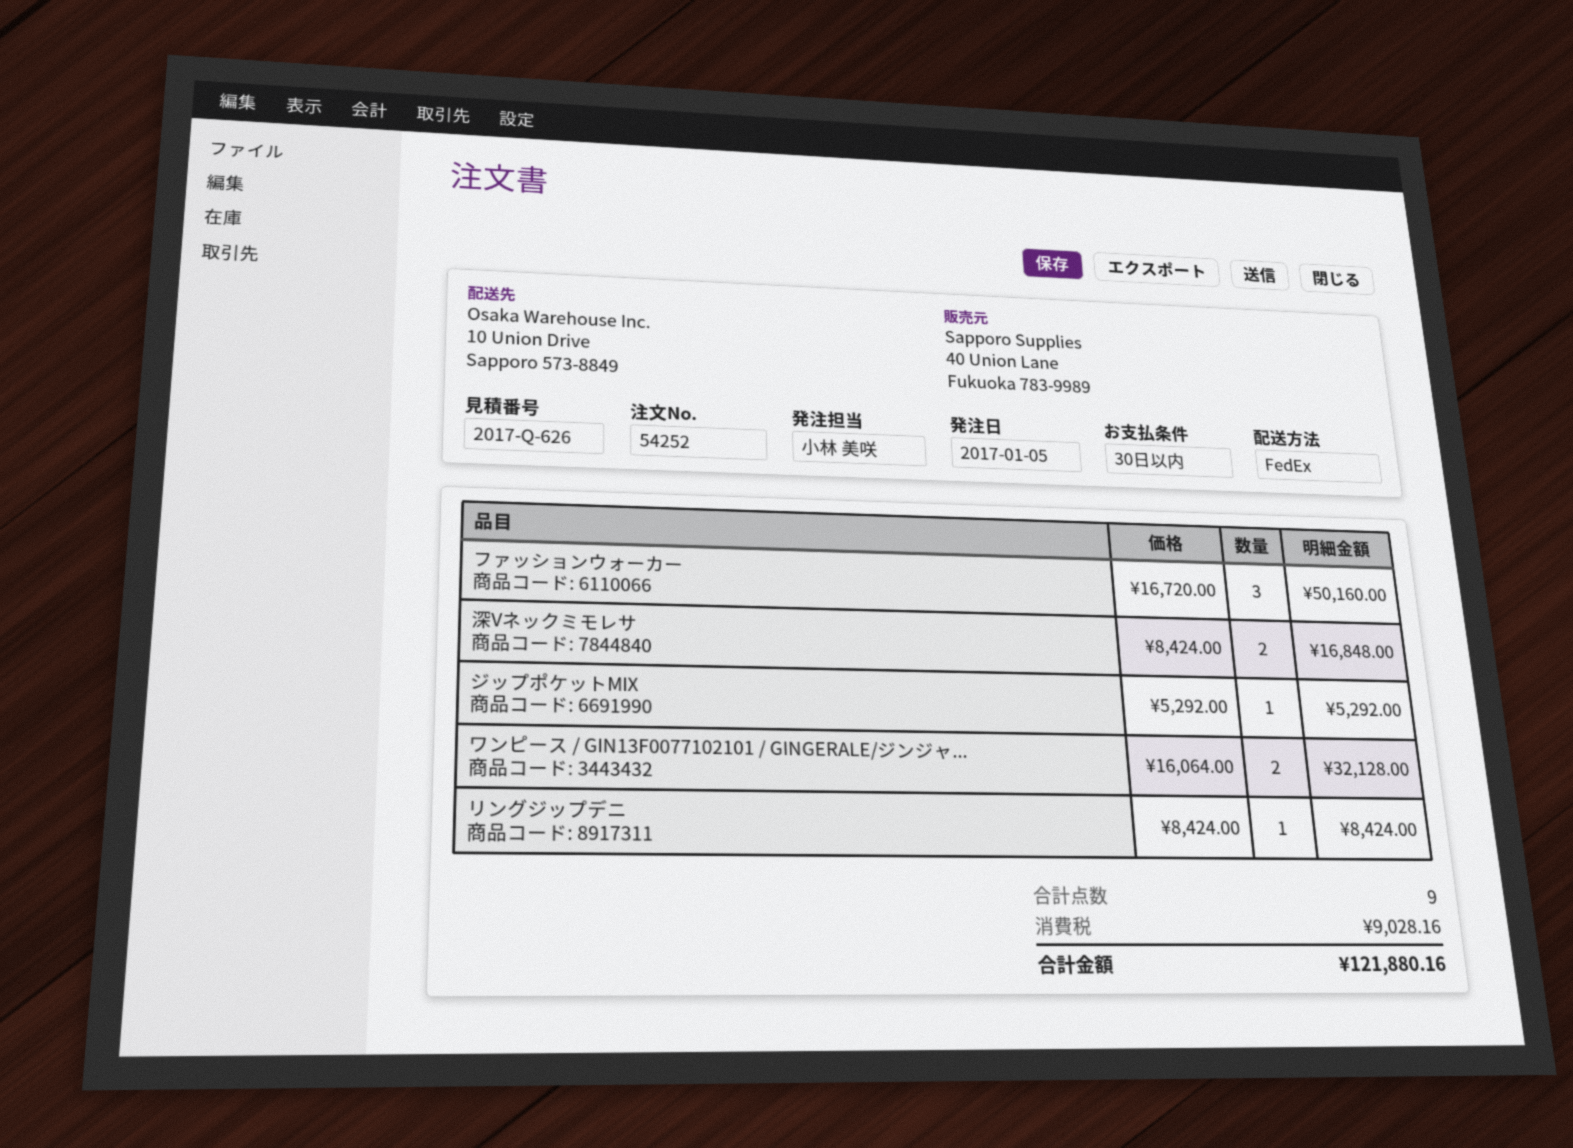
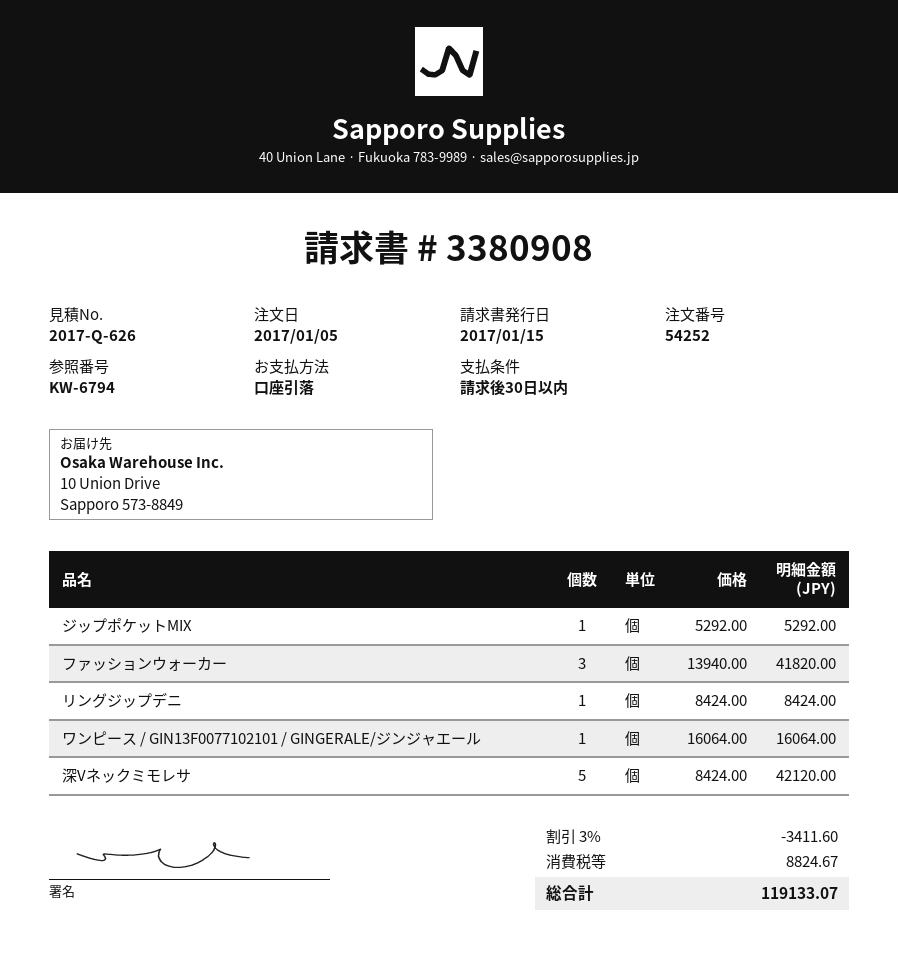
ファッションウォーカー: 3 x 16720.00 = 50160.00 -> 3 x 13940.00 = 41820.00
深Vネックミモレサ: 2 x 8424.00 = 16848.00 -> 5 x 8424.00 = 42120.00
ワンピース / GIN13F0077102101 / GINGERALE/ジンジャ...: 2 x 16064.00 = 32128.00 -> 1 x 16064.00 = 16064.00
discount: none -> 3% = 3411.60
tax: 9028.16 -> 8824.67
total: 121880.16 -> 119133.07

